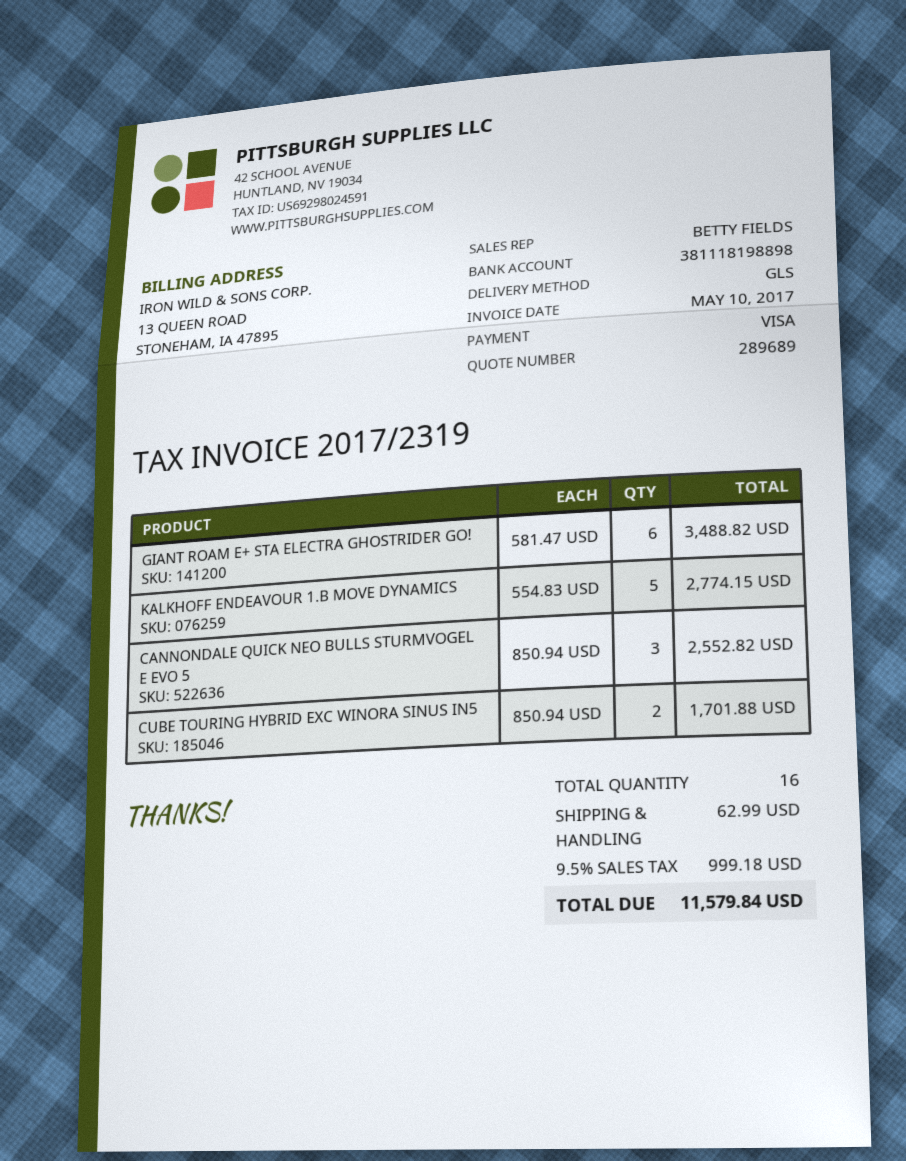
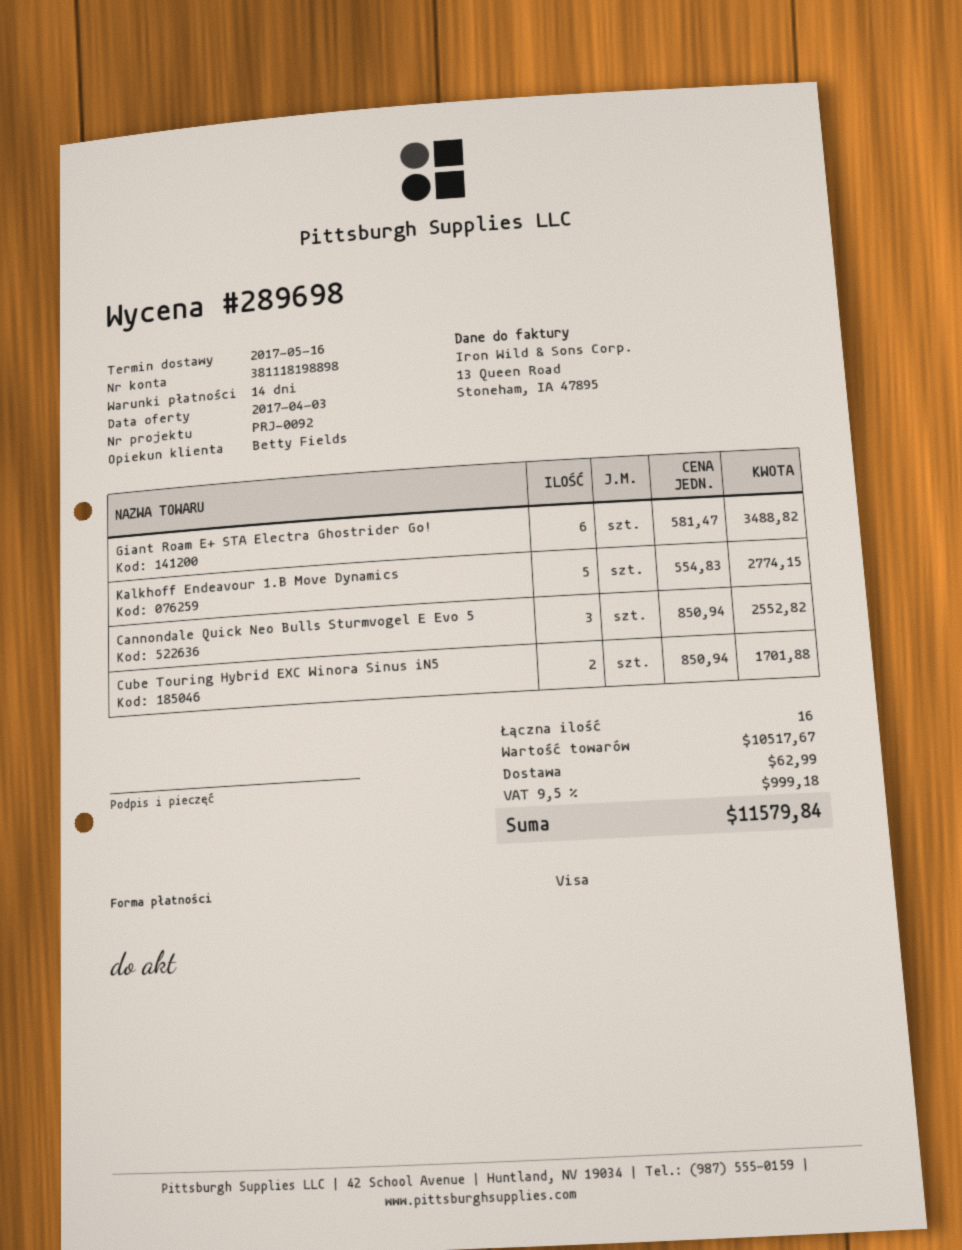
quote number: 289689 -> 289698

